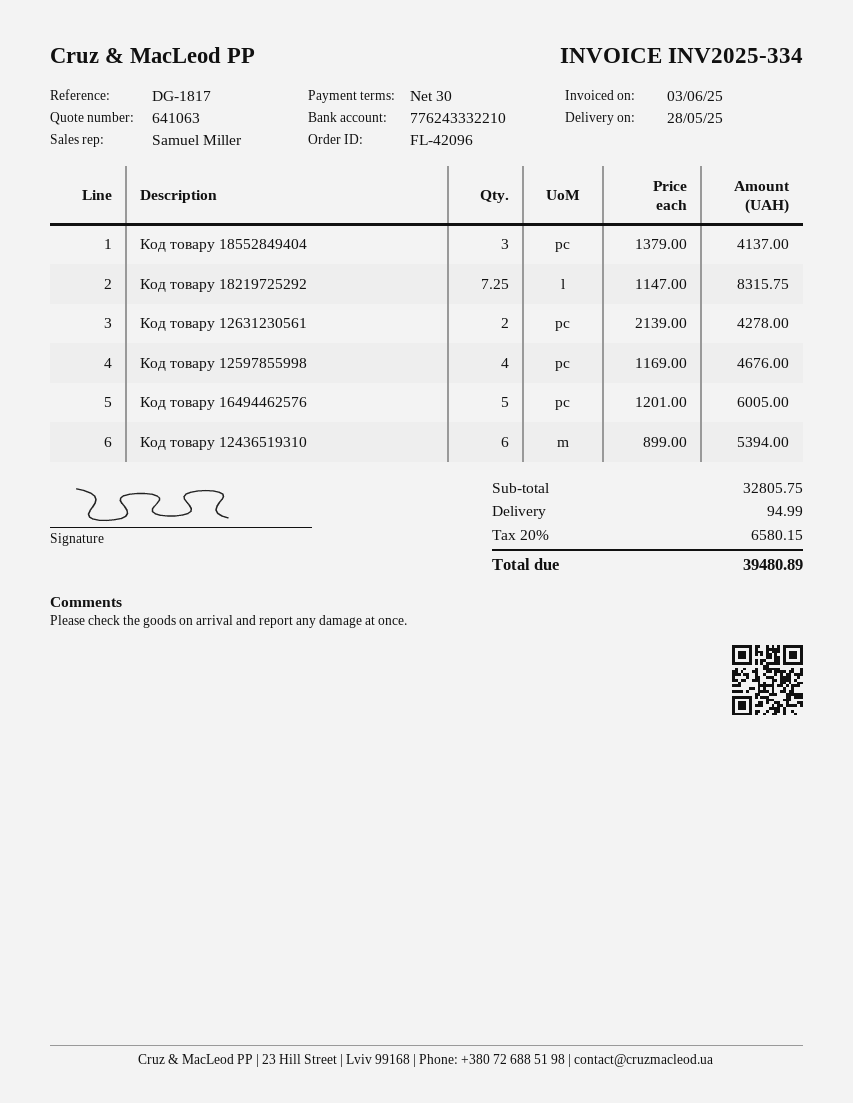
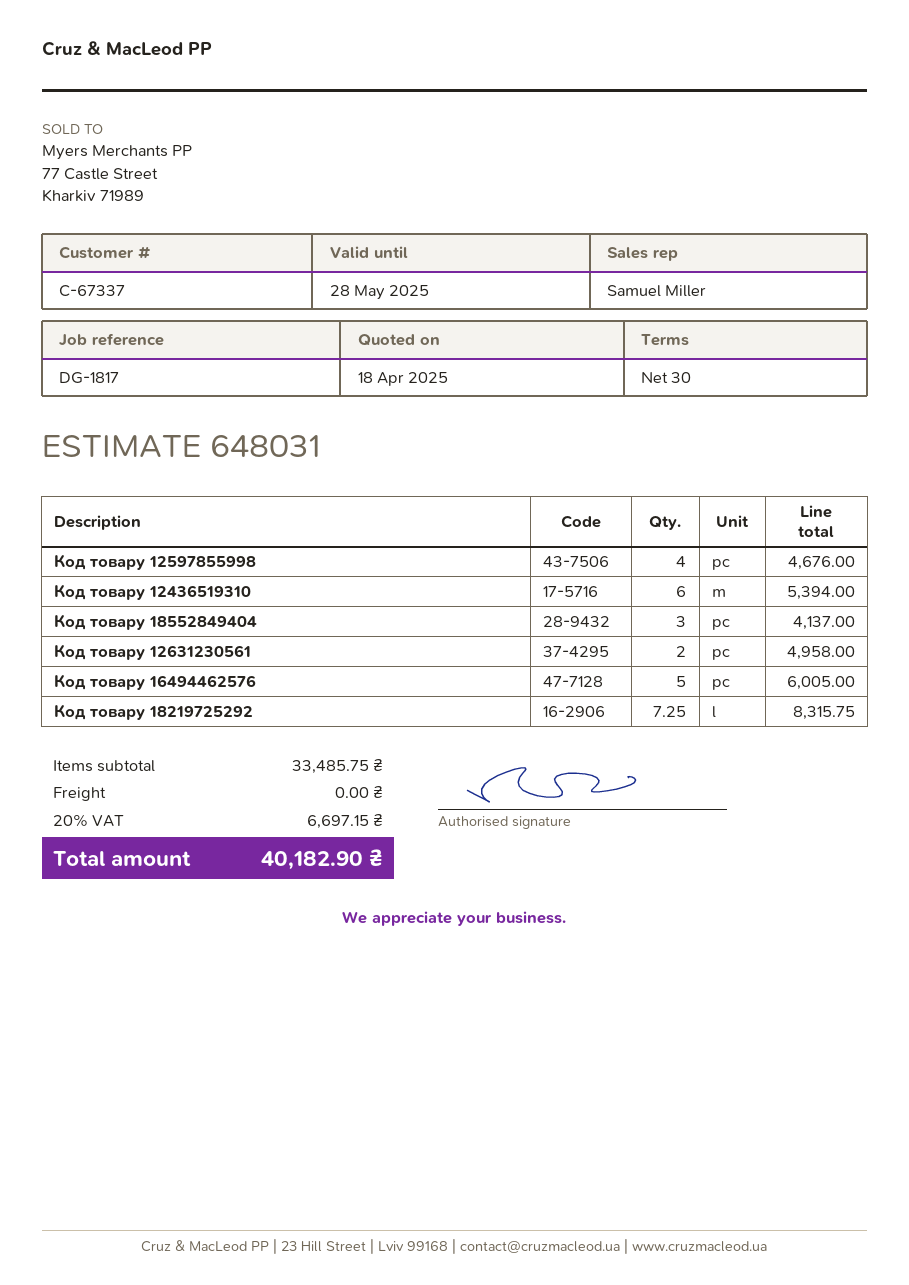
quote number: 641063 -> 648031
Код товару 12631230561: 2 for 4278.00 -> 2 for 4958.00
subtotal: 32805.75 -> 33485.75
shipping: 94.99 -> 0.00
tax: 20% = 6580.15 -> 20% = 6697.15
total: 39480.89 -> 40182.90

